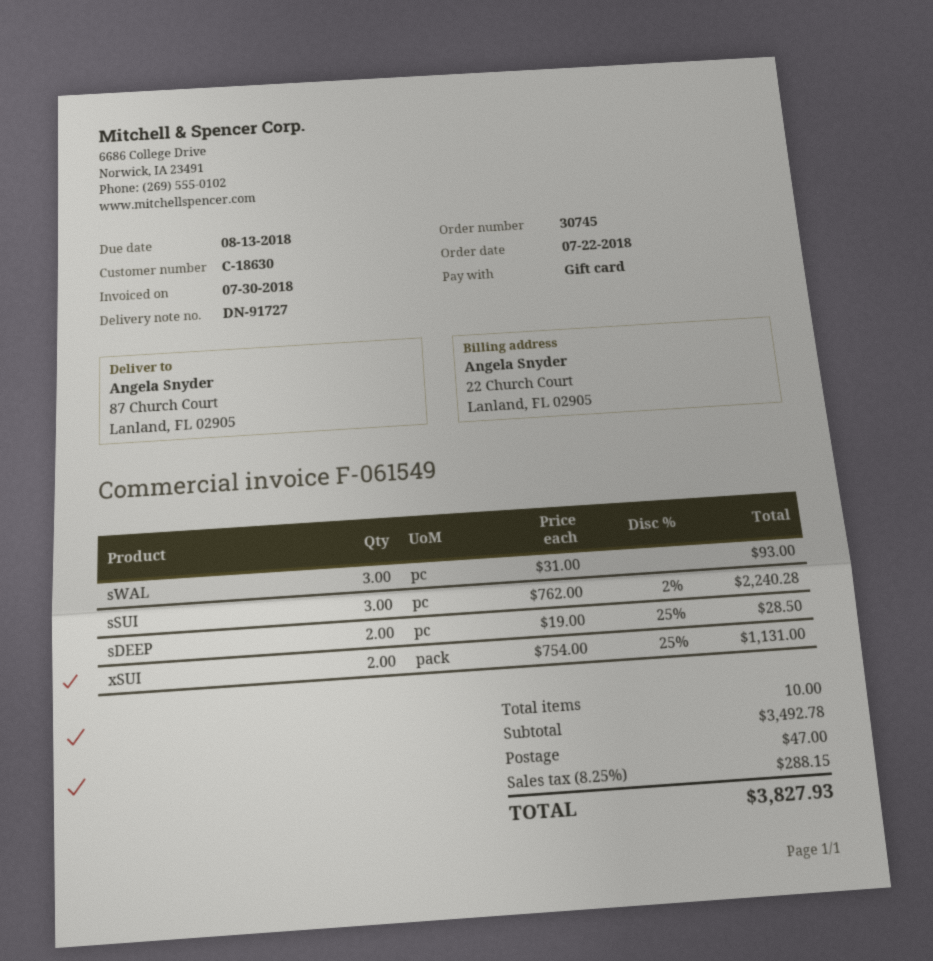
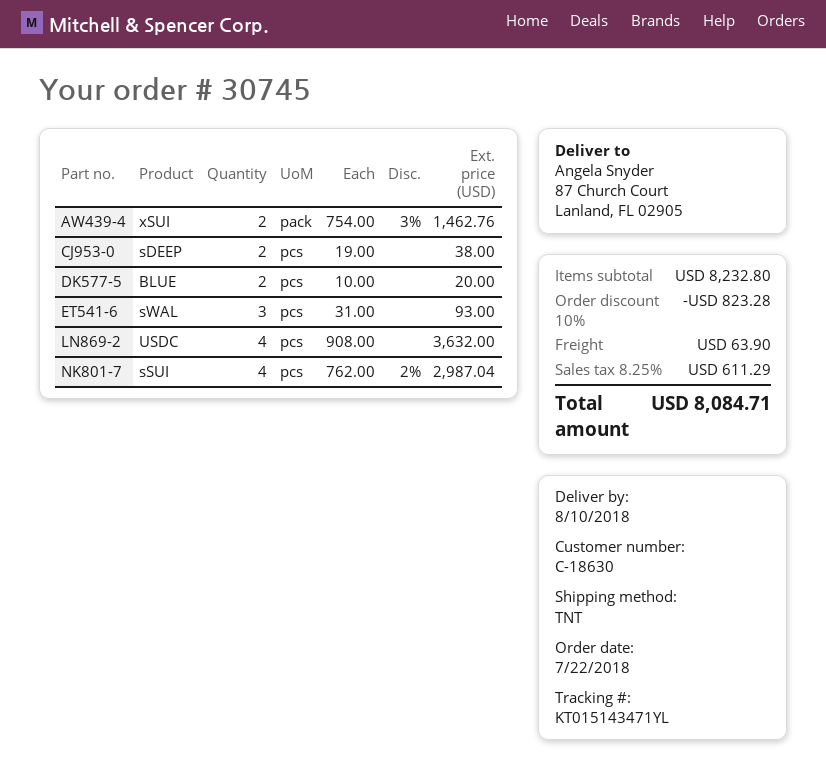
sSUI: 3 x 762.00 - 2% = 2240.28 -> 4 x 762.00 - 2% = 2987.04
sDEEP: 2 x 19.00 - 25% = 28.50 -> 2 x 19.00 = 38.00
xSUI: 2 x 754.00 - 25% = 1131.00 -> 2 x 754.00 - 3% = 1462.76
BLUE: none -> 2 x 10.00 = 20.00
USDC: none -> 4 x 908.00 = 3632.00
subtotal: 3492.78 -> 8232.80
discount: none -> 10% = 823.28
shipping: 47.00 -> 63.90
tax: 8.25% = 288.15 -> 8.25% = 611.29
total: 3827.93 -> 8084.71

